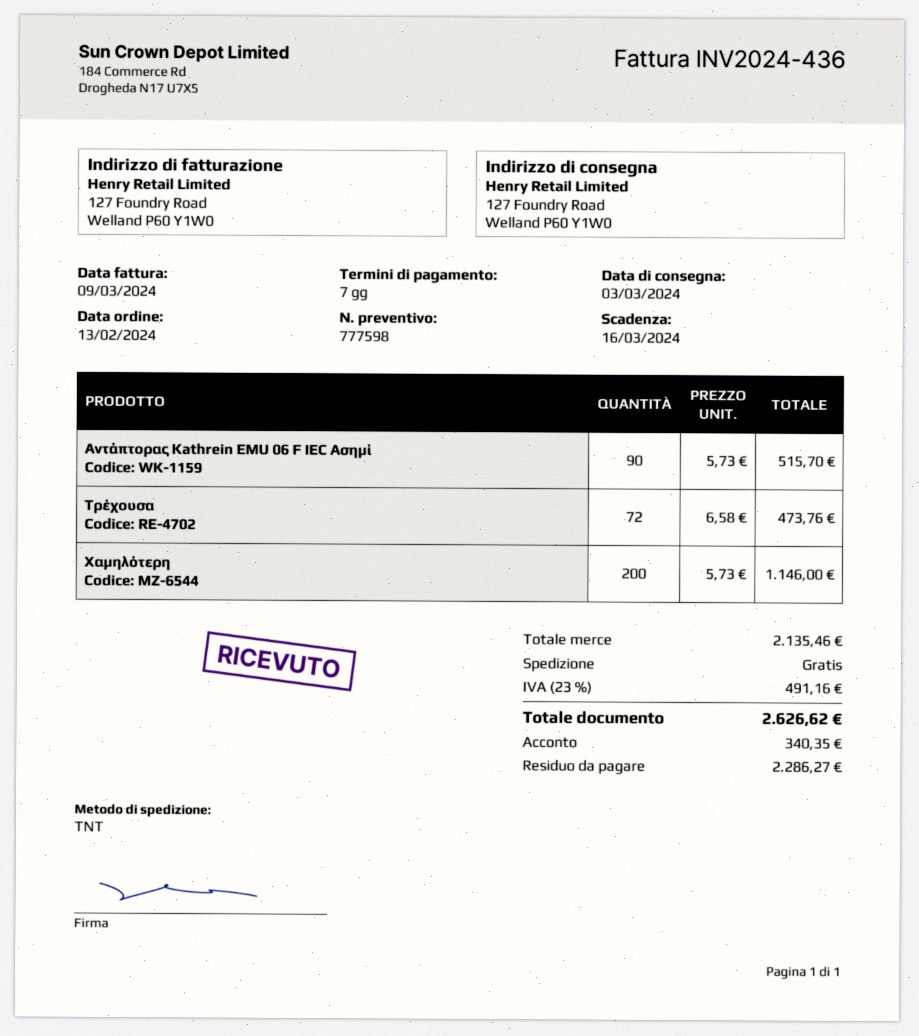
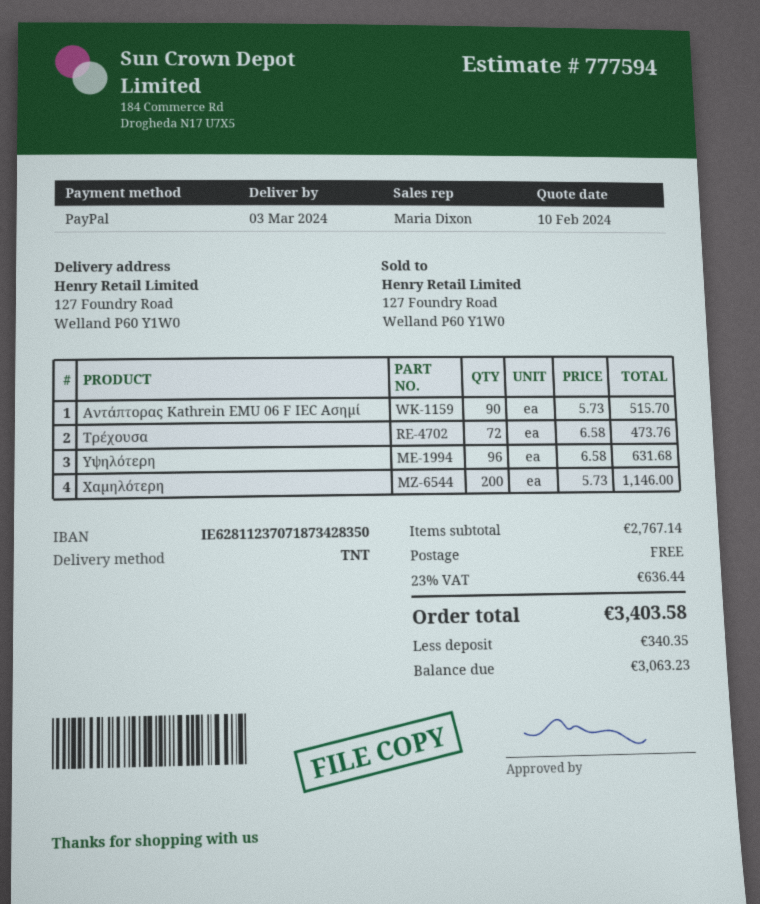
quote number: 777598 -> 777594
Υψηλότερη: none -> 96 x 6.58 = 631.68
subtotal: 2135.46 -> 2767.14
tax: 23% = 491.16 -> 23% = 636.44
total: 2626.62 -> 3403.58
balance: 2286.27 -> 3063.23

